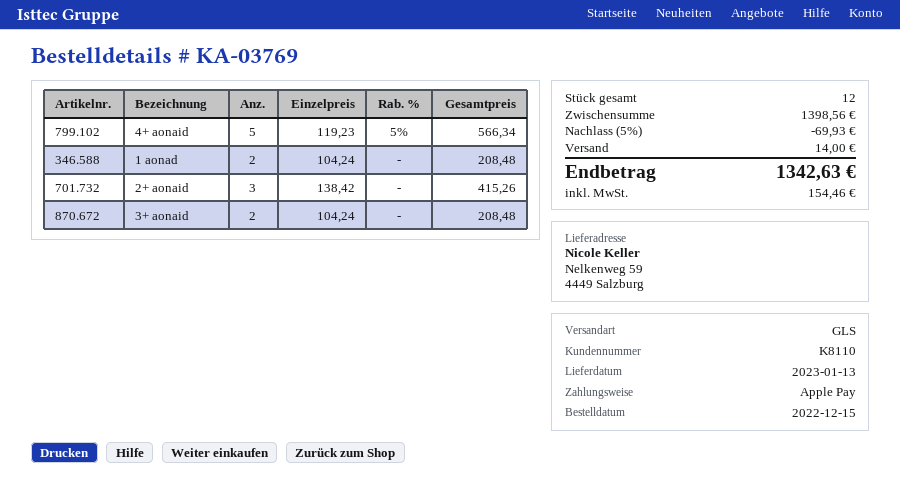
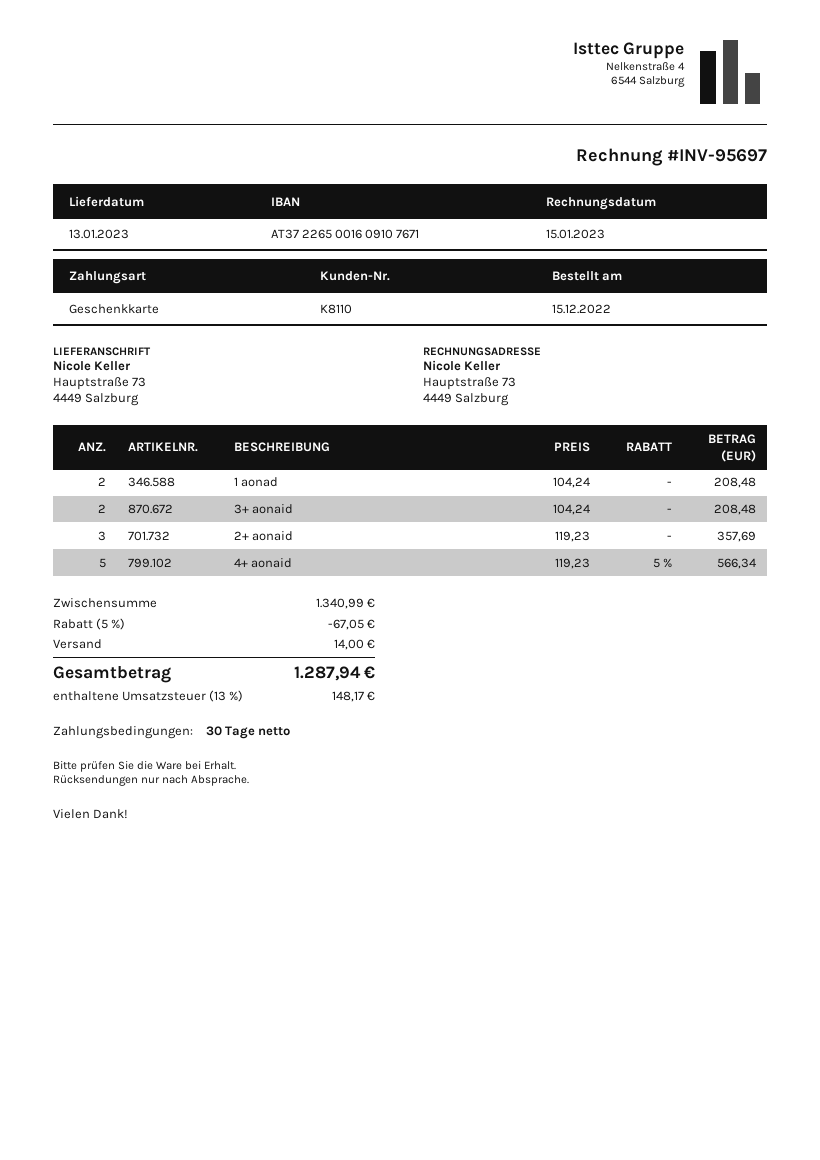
payment method: Apple Pay -> gift card
ship to: Nelkenweg 59, 4449 Salzburg -> Hauptstraße 73, 4449 Salzburg
2+ aonaid: 3 x 138.42 = 415.26 -> 3 x 119.23 = 357.69
subtotal: 1398.56 -> 1340.99
discount: 5% = 69.93 -> 5% = 67.05
tax: 154.46 -> 148.17
total: 1342.63 -> 1287.94

